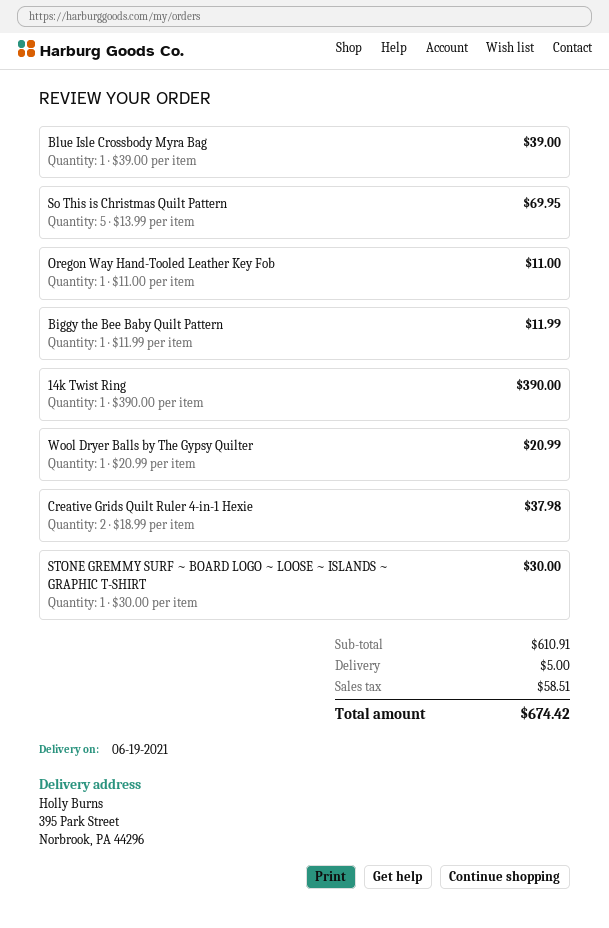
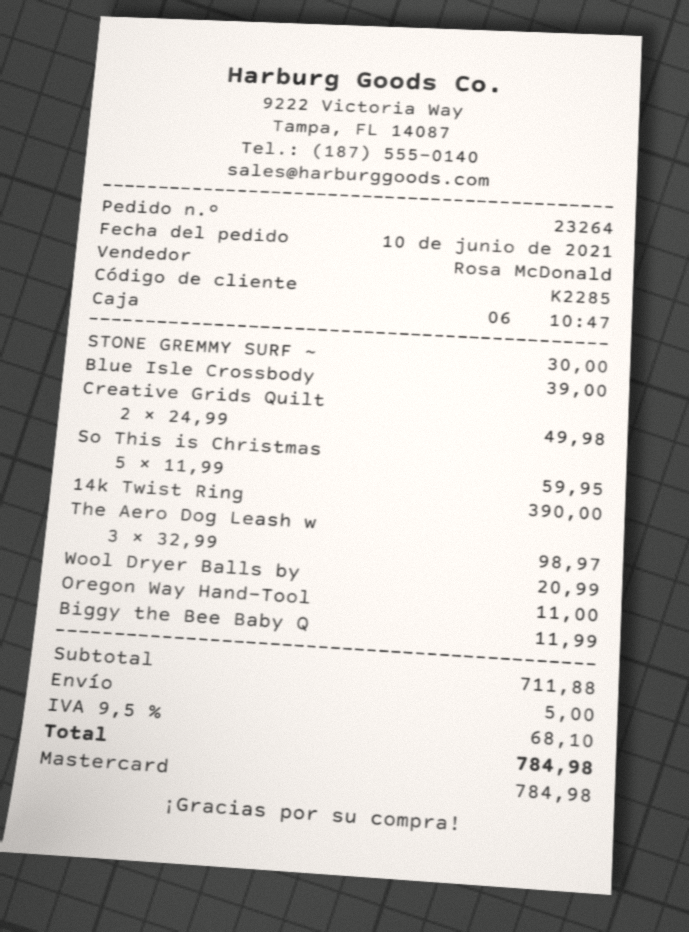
So This is Christmas Quilt Pattern: 5 x 13.99 = 69.95 -> 5 x 11.99 = 59.95
Creative Grids Quilt Ruler 4-in-1 Hexie: 2 x 18.99 = 37.98 -> 2 x 24.99 = 49.98
The Aero Dog Leash w: none -> 3 x 32.99 = 98.97
subtotal: 610.91 -> 711.88
tax: 58.51 -> 68.10
total: 674.42 -> 784.98

